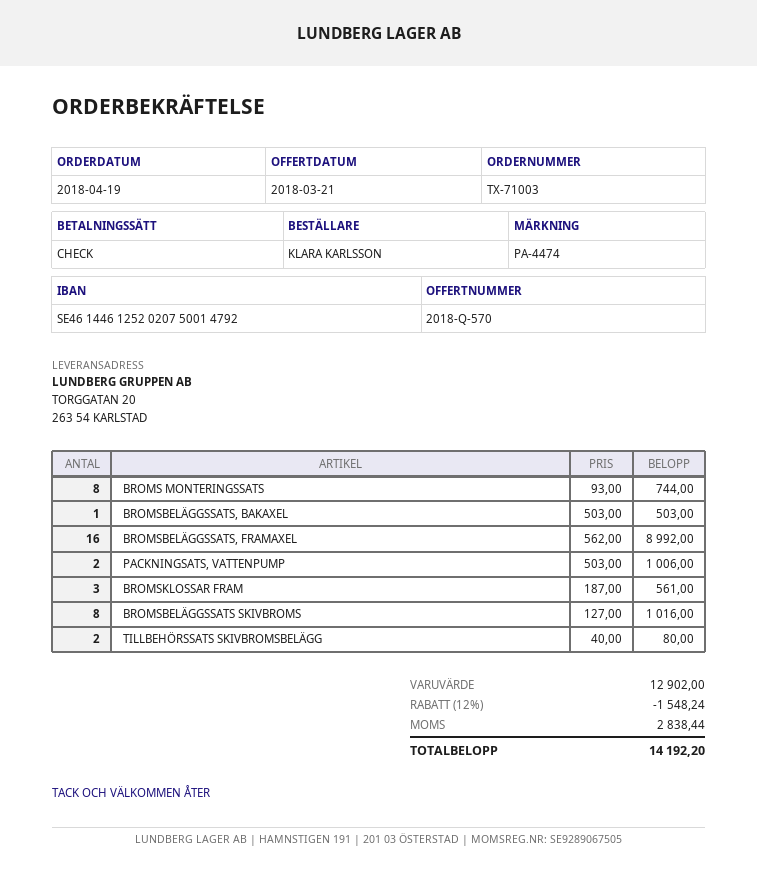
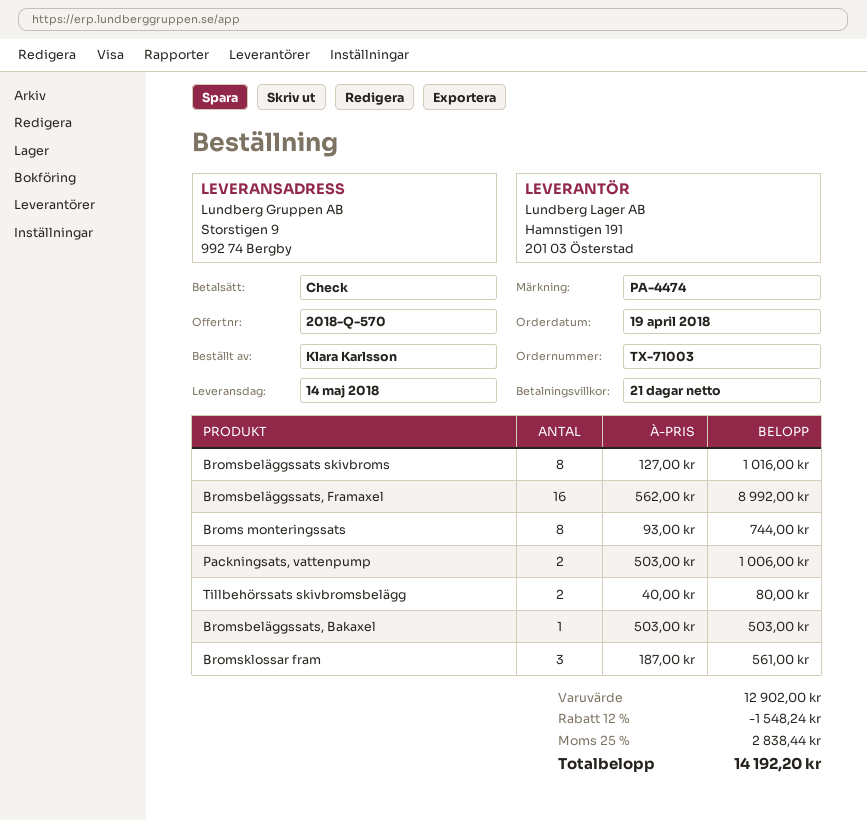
ship to: TORGGATAN 20, 263 54 KARLSTAD -> Storstigen 9, 992 74 Bergby

